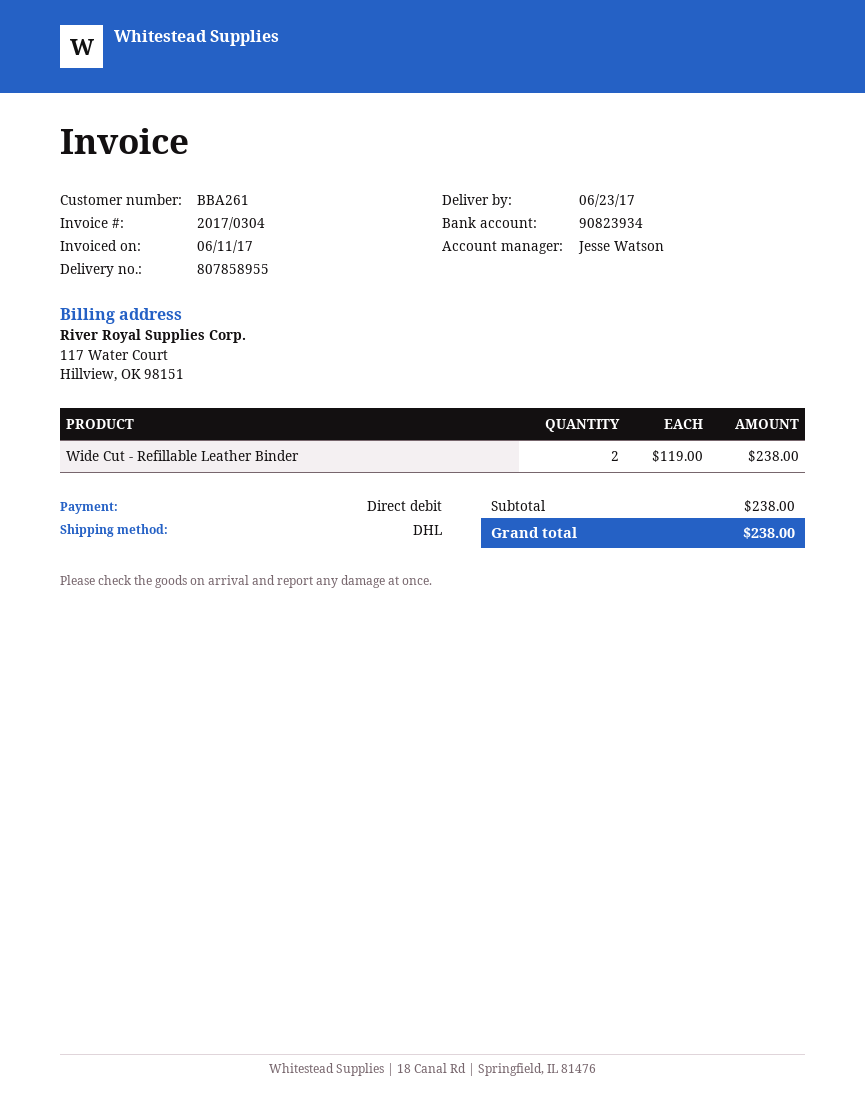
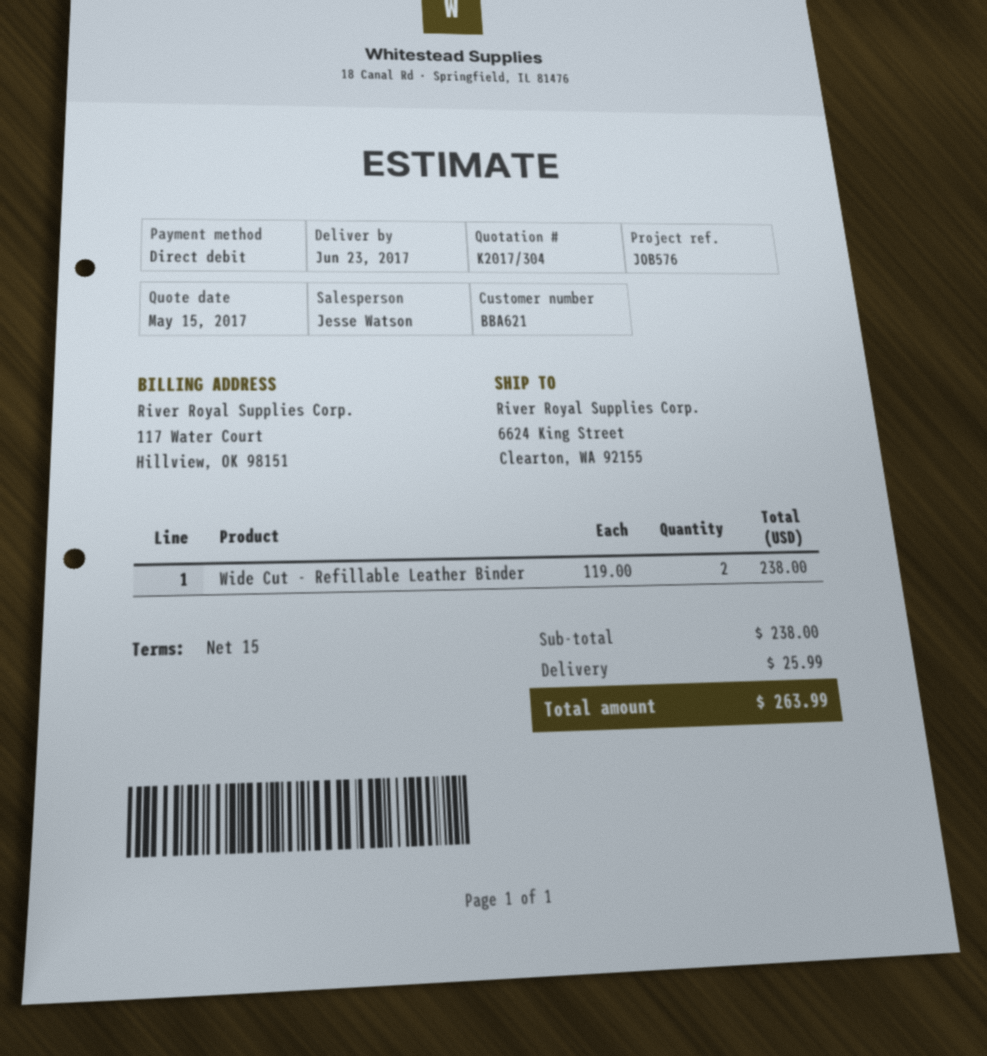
customer number: BBA261 -> BBA621
shipping: none -> 25.99
total: 238.00 -> 263.99

